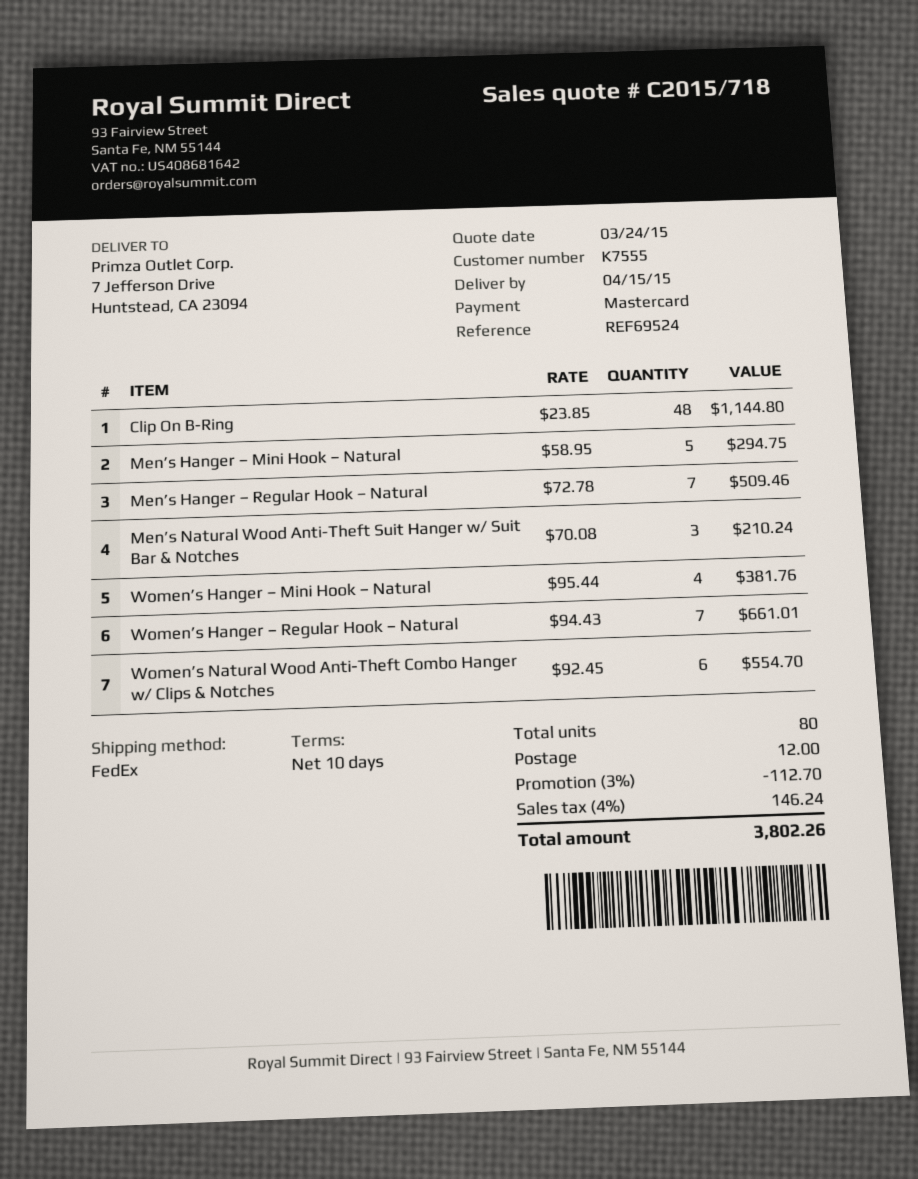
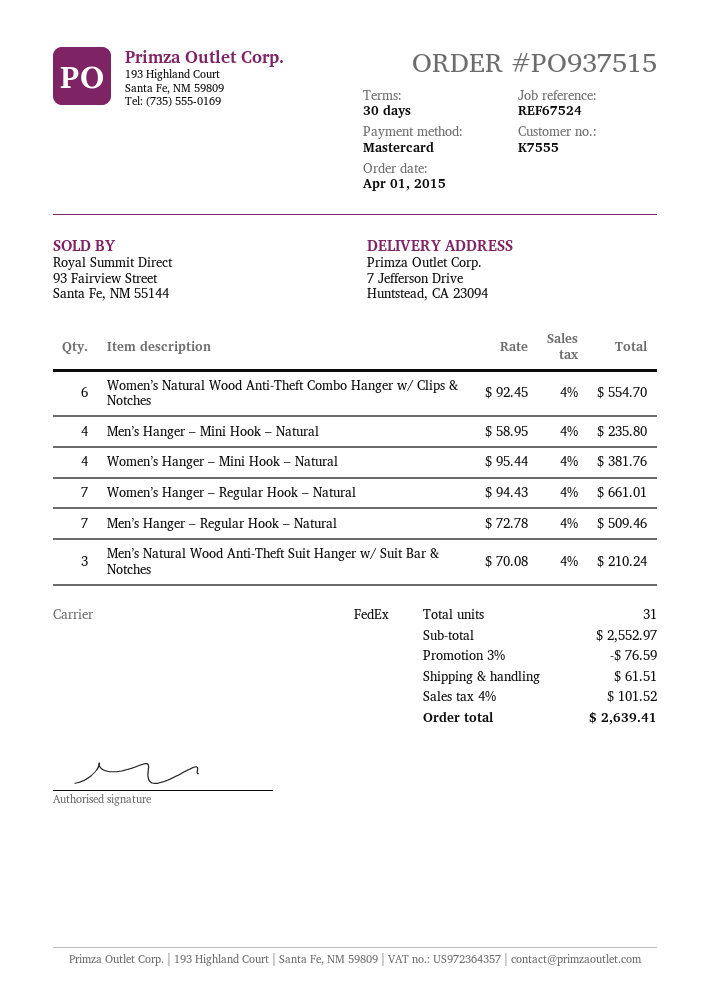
payment terms: 10 days -> 30 days
reference: REF69524 -> REF67524
Clip On B-Ring: 48 x 23.85 = 1144.80 -> none
Men’s Hanger – Mini Hook – Natural: 5 x 58.95 = 294.75 -> 4 x 58.95 = 235.80
total quantity: 80 -> 31
discount: 3% = 112.70 -> 3% = 76.59
shipping: 12.00 -> 61.51
tax: 4% = 146.24 -> 4% = 101.52
total: 3802.26 -> 2639.41

